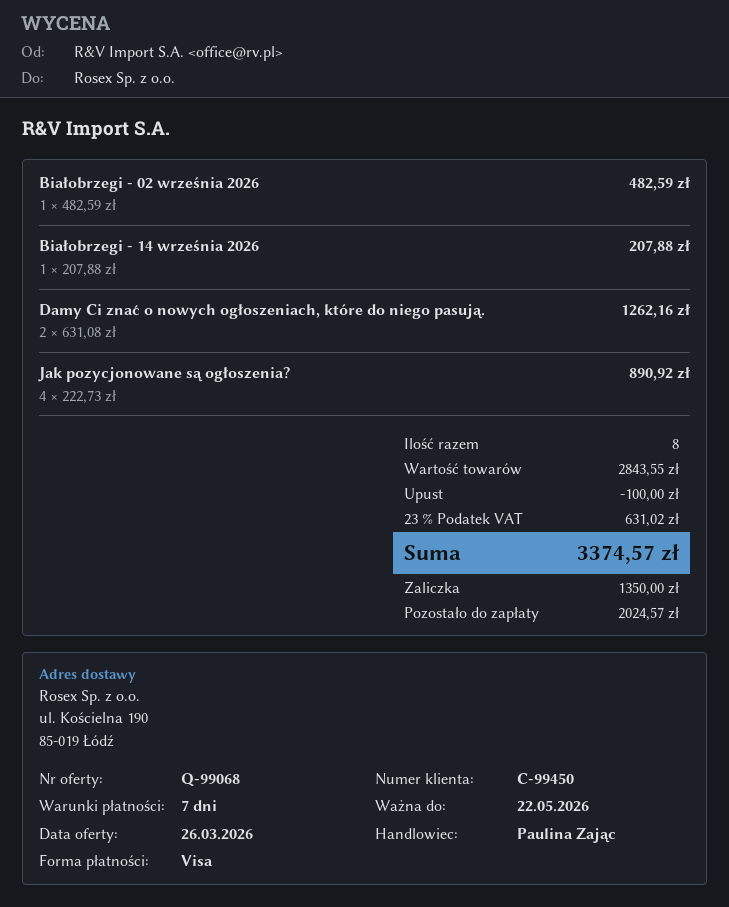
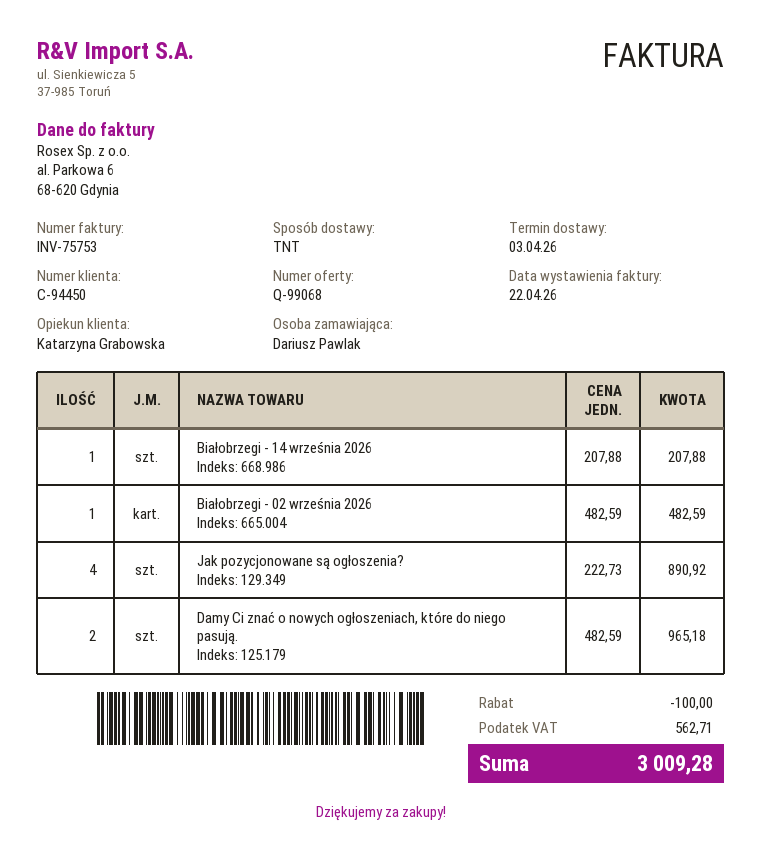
customer number: C-99450 -> C-94450
sales rep: Paulina Zając -> Katarzyna Grabowska
Damy Ci znać o nowych ogłoszeniach, które do niego pasują.: 2 x 631.08 = 1262.16 -> 2 x 482.59 = 965.18
tax: 631.02 -> 562.71
total: 3374.57 -> 3009.28

